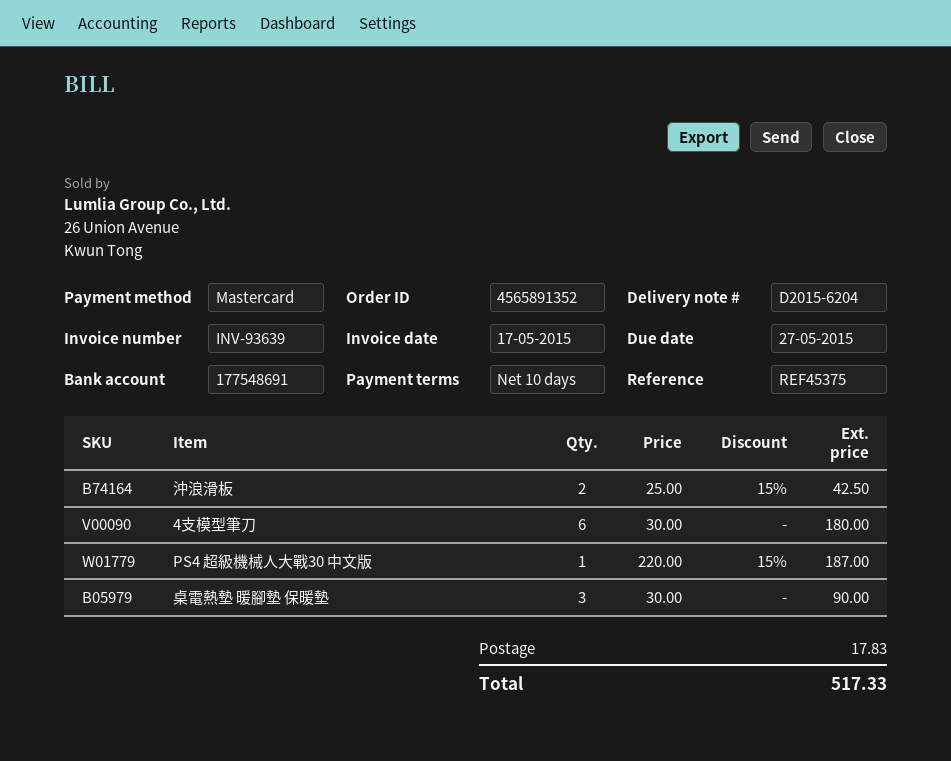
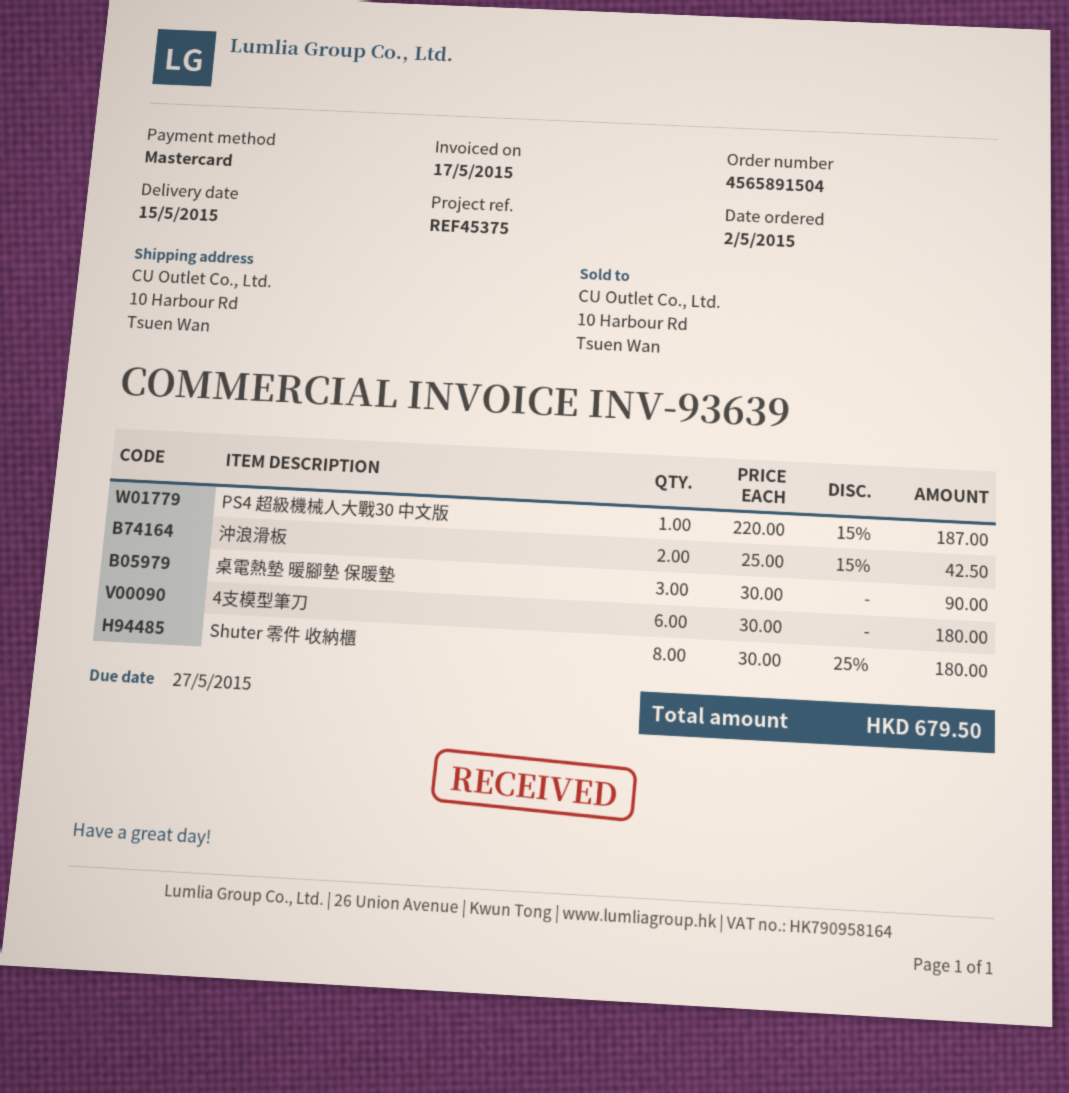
order number: 4565891352 -> 4565891504
Shuter 零件 收納櫃: none -> 8 x 30.00 - 25% = 180.00
shipping: 17.83 -> none
total: 517.33 -> 679.50

